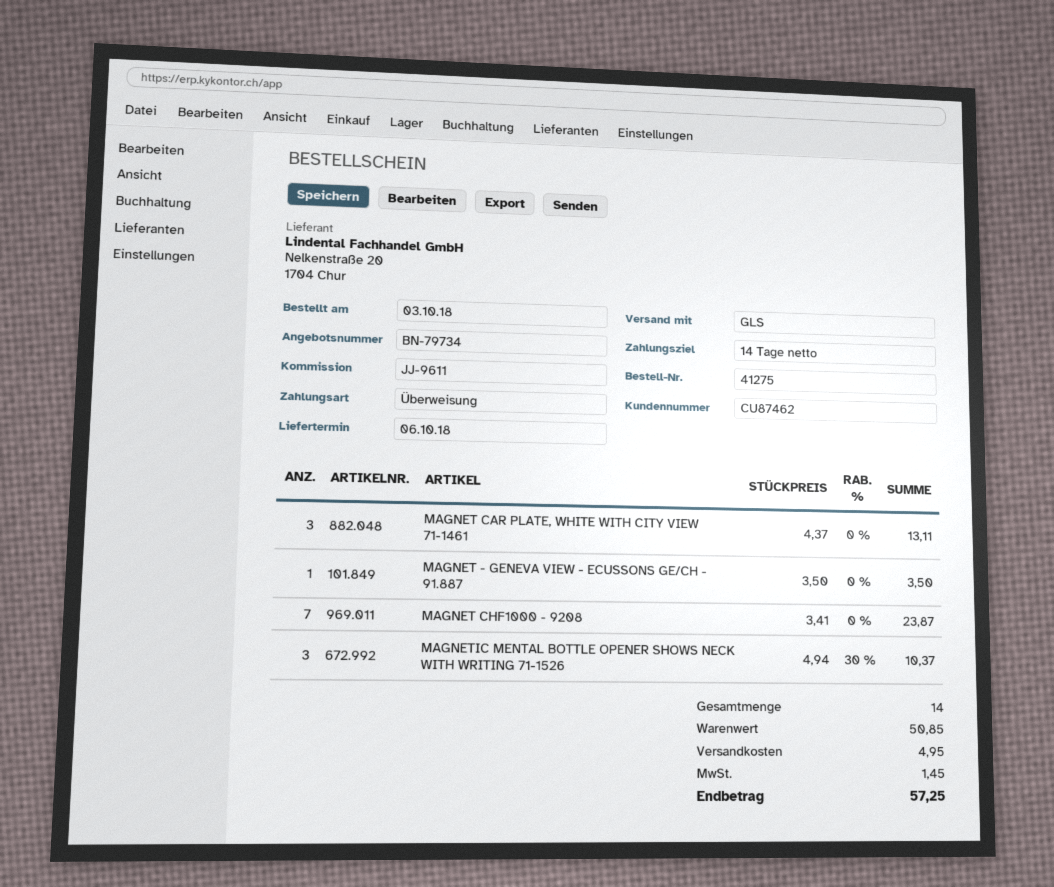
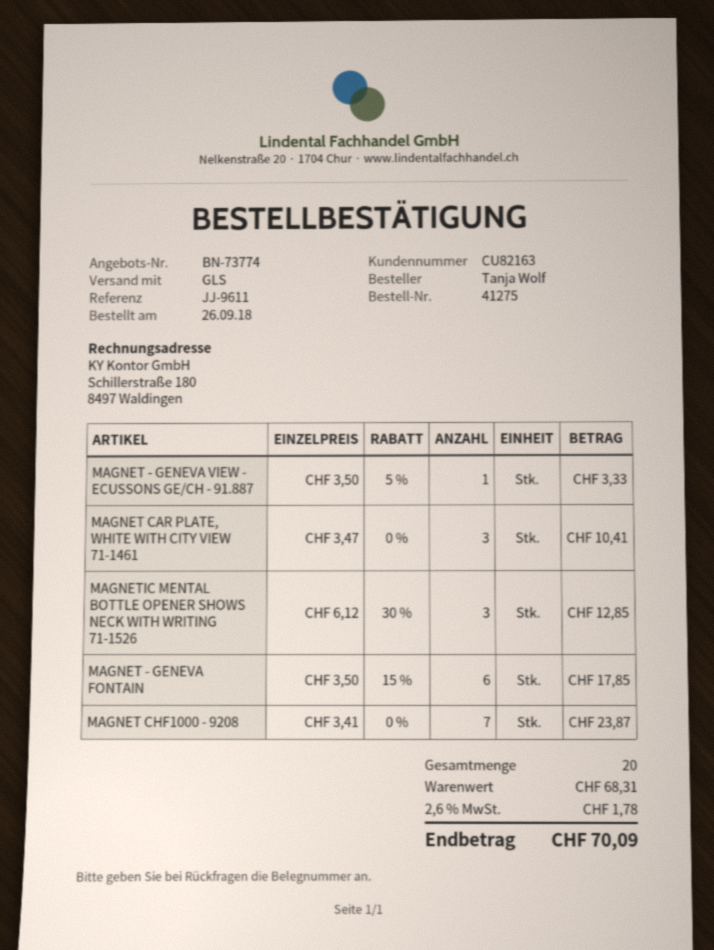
quote number: BN-79734 -> BN-73774
order date: 2018-10-03 -> 2018-09-26
customer number: CU87462 -> CU82163
MAGNET CAR PLATE, WHITE WITH CITY VIEW 71-1461: 3 x 4.37 = 13.11 -> 3 x 3.47 = 10.41
MAGNET - GENEVA VIEW - ECUSSONS GE/CH - 91.887: 1 x 3.50 = 3.50 -> 1 x 3.50 - 5% = 3.33
MAGNETIC MENTAL BOTTLE OPENER SHOWS NECK WITH WRITING 71-1526: 3 x 4.94 - 30% = 10.37 -> 3 x 6.12 - 30% = 12.85
MAGNET - GENEVA FONTAIN: none -> 6 x 3.50 - 15% = 17.85
total quantity: 14 -> 20
subtotal: 50.85 -> 68.31
shipping: 4.95 -> none
tax: 1.45 -> 1.78
total: 57.25 -> 70.09

